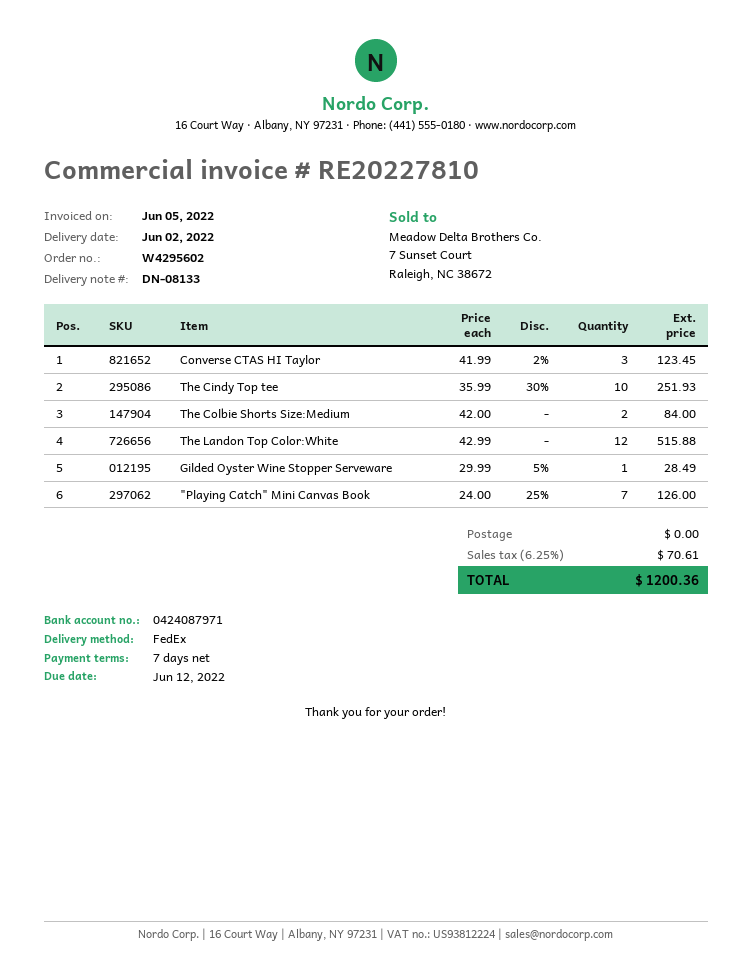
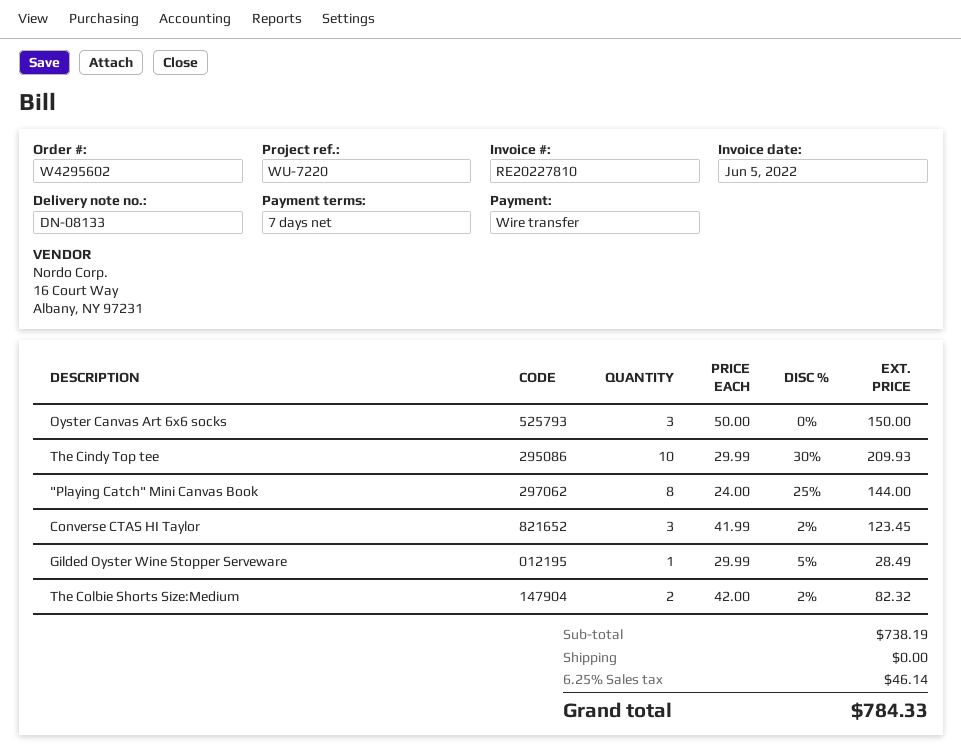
The Cindy Top tee: 10 x 35.99 - 30% = 251.93 -> 10 x 29.99 - 30% = 209.93
The Colbie Shorts Size:Medium: 2 x 42.00 = 84.00 -> 2 x 42.00 - 2% = 82.32
The Landon Top Color:White: 12 x 42.99 = 515.88 -> none
"Playing Catch" Mini Canvas Book: 7 x 24.00 - 25% = 126.00 -> 8 x 24.00 - 25% = 144.00
Oyster Canvas Art 6x6 socks: none -> 3 x 50.00 = 150.00
tax: 6.25% = 70.61 -> 6.25% = 46.14
total: 1200.36 -> 784.33

